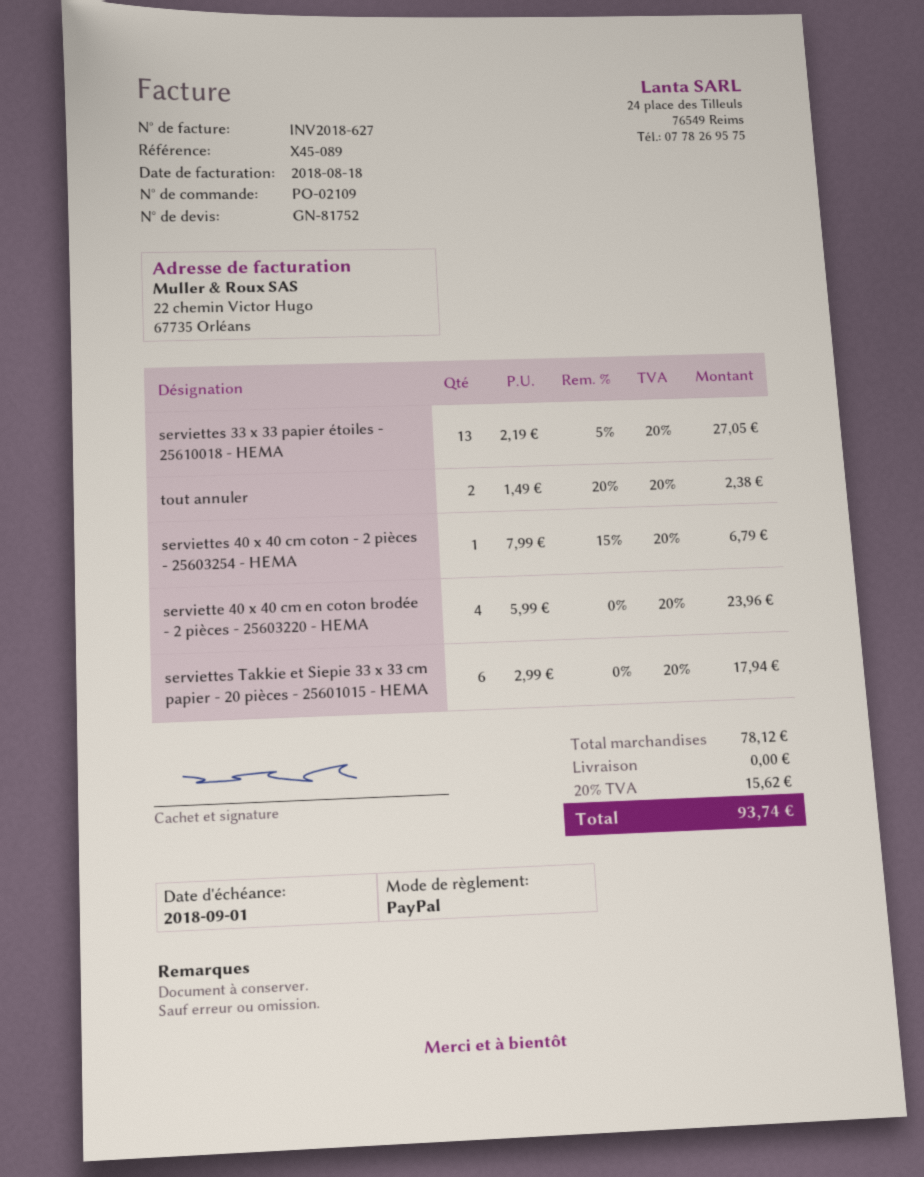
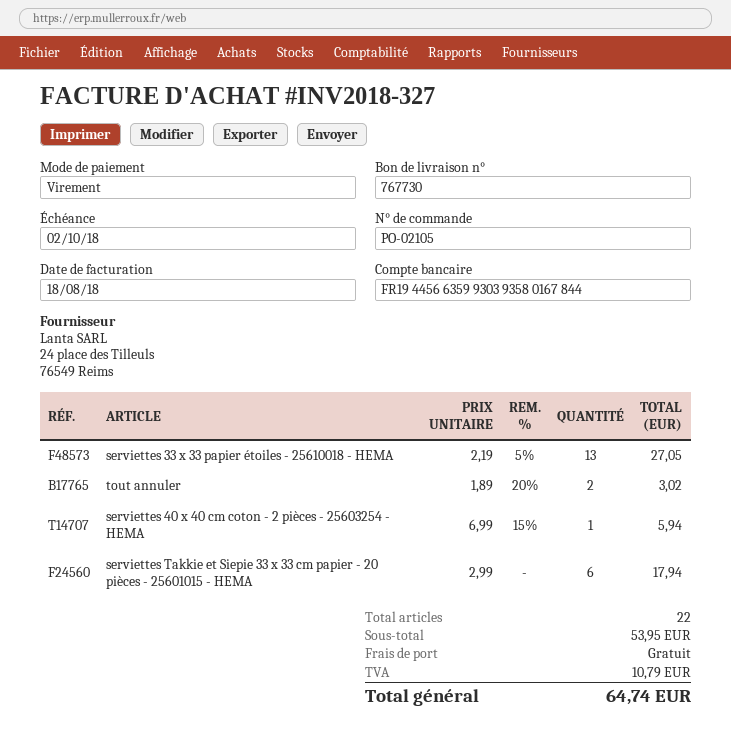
order number: PO-02109 -> PO-02105
invoice number: INV2018-627 -> INV2018-327
due date: 2018-09-01 -> 2018-10-02
payment method: PayPal -> bank transfer
tout annuler: 2 x 1.49 - 20% = 2.38 -> 2 x 1.89 - 20% = 3.02
serviettes 40 x 40 cm coton - 2 pièces - 25603254 - HEMA: 1 x 7.99 - 15% = 6.79 -> 1 x 6.99 - 15% = 5.94
serviette 40 x 40 cm en coton brodée - 2 pièces - 25603220 - HEMA: 4 x 5.99 = 23.96 -> none
subtotal: 78.12 -> 53.95
tax: 15.62 -> 10.79
total: 93.74 -> 64.74

